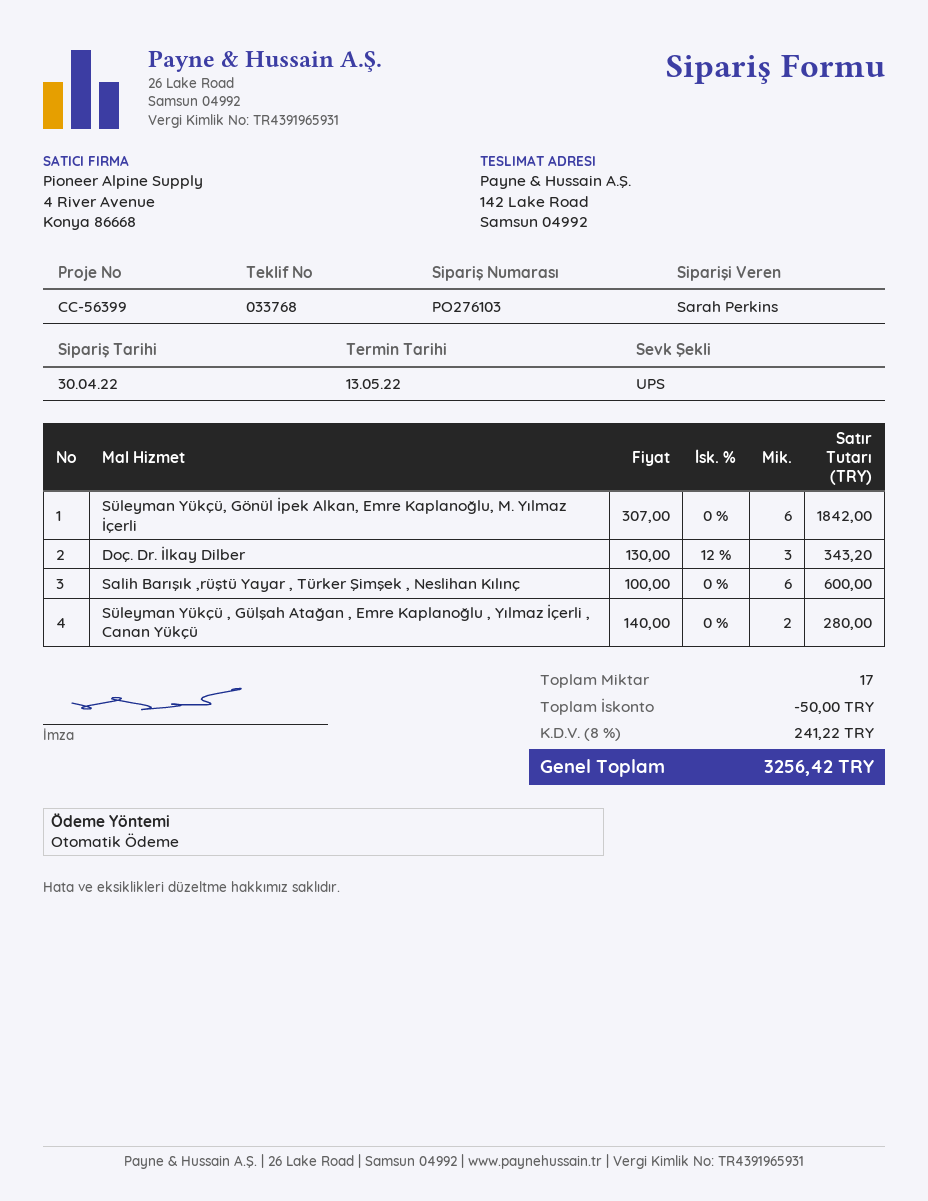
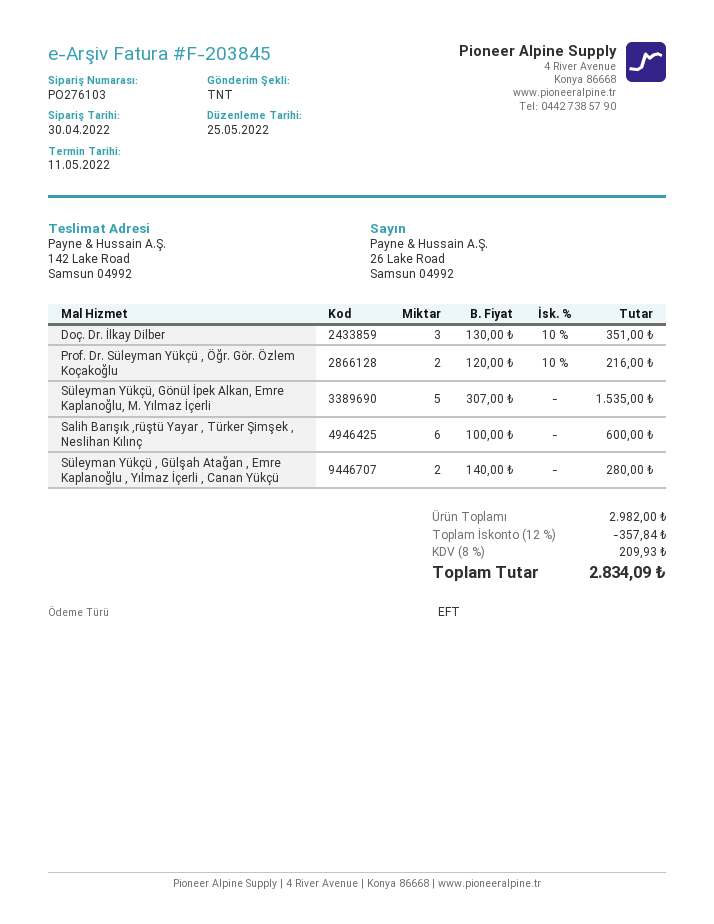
delivery date: 2022-05-13 -> 2022-05-11
payment method: direct debit -> bank transfer
shipping method: UPS -> TNT
Süleyman Yükçü, Gönül İpek Alkan, Emre Kaplanoğlu, M. Yılmaz İçerli: 6 x 307.00 = 1842.00 -> 5 x 307.00 = 1535.00
Doç. Dr. İlkay Dilber: 3 x 130.00 - 12% = 343.20 -> 3 x 130.00 - 10% = 351.00
Prof. Dr. Süleyman Yükçü , Öğr. Gör. Özlem Koçakoğlu: none -> 2 x 120.00 - 10% = 216.00
discount: 50.00 -> 357.84
tax: 8% = 241.22 -> 8% = 209.93
total: 3256.42 -> 2834.09

